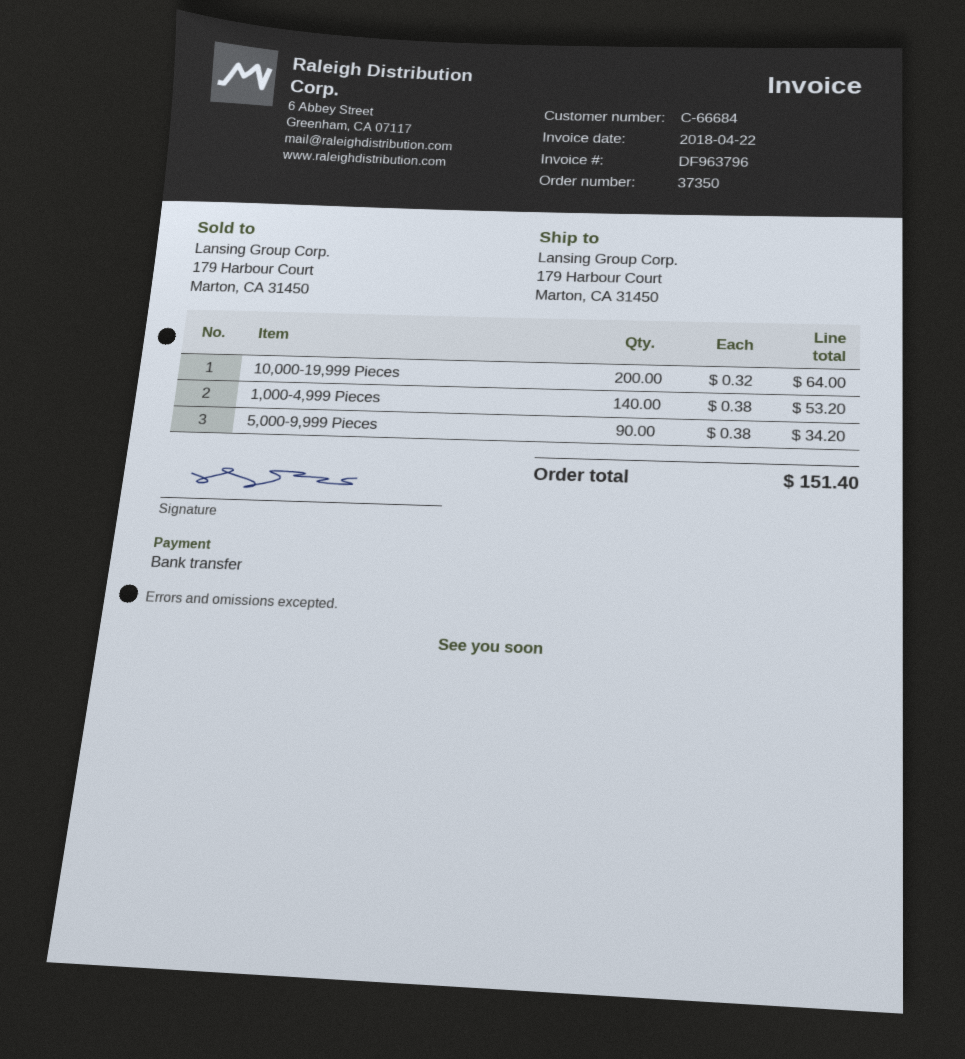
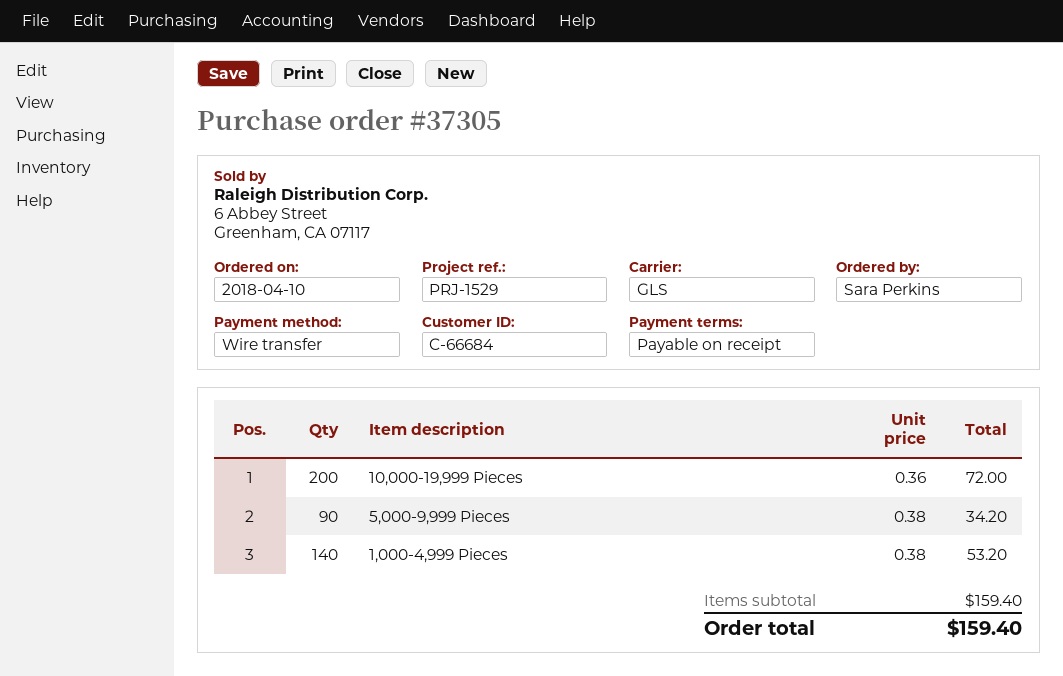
order number: 37350 -> 37305
10,000-19,999 Pieces: 200 x 0.32 = 64.00 -> 200 x 0.36 = 72.00
total: 151.40 -> 159.40

